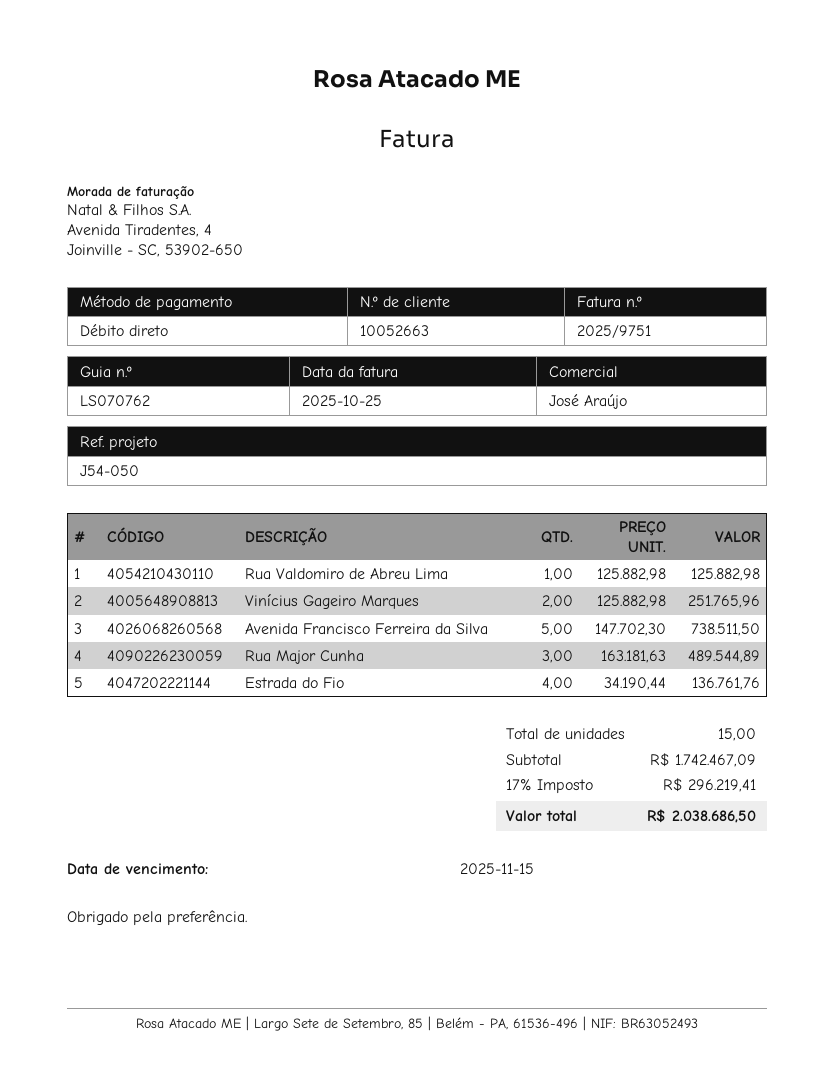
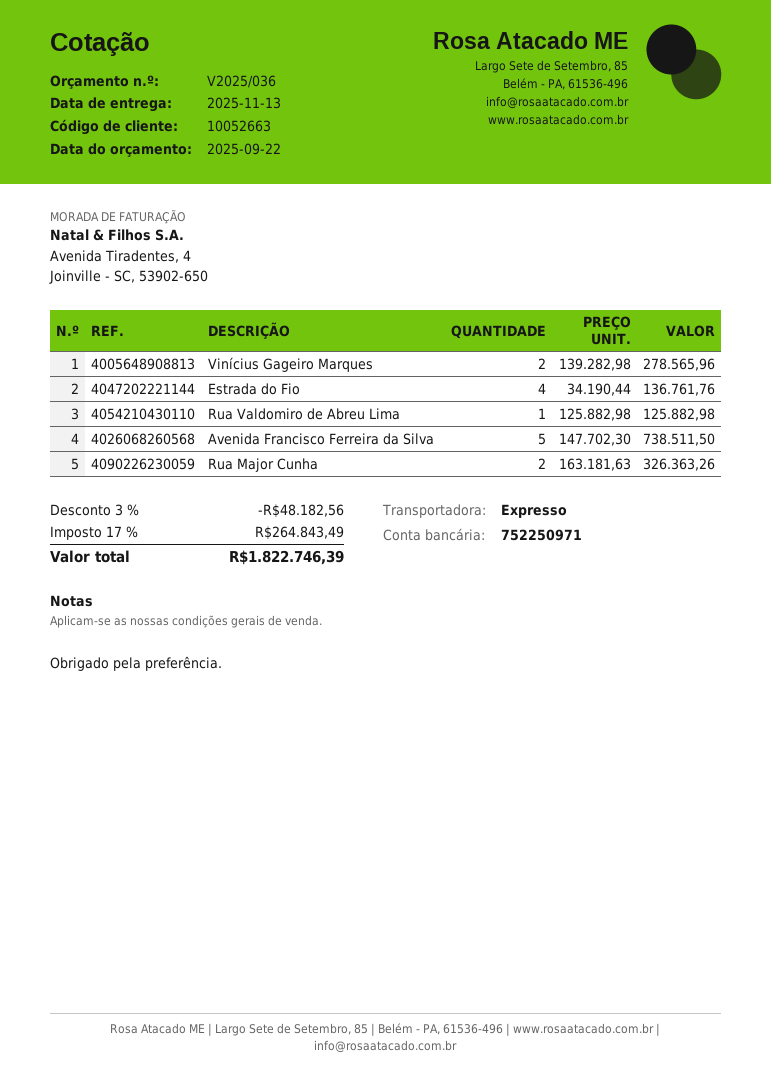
Vinícius Gageiro Marques: 2 x 125882.98 = 251765.96 -> 2 x 139282.98 = 278565.96
Rua Major Cunha: 3 x 163181.63 = 489544.89 -> 2 x 163181.63 = 326363.26
discount: none -> 3% = 48182.56
tax: 17% = 296219.41 -> 17% = 264843.49
total: 2038686.50 -> 1822746.39

